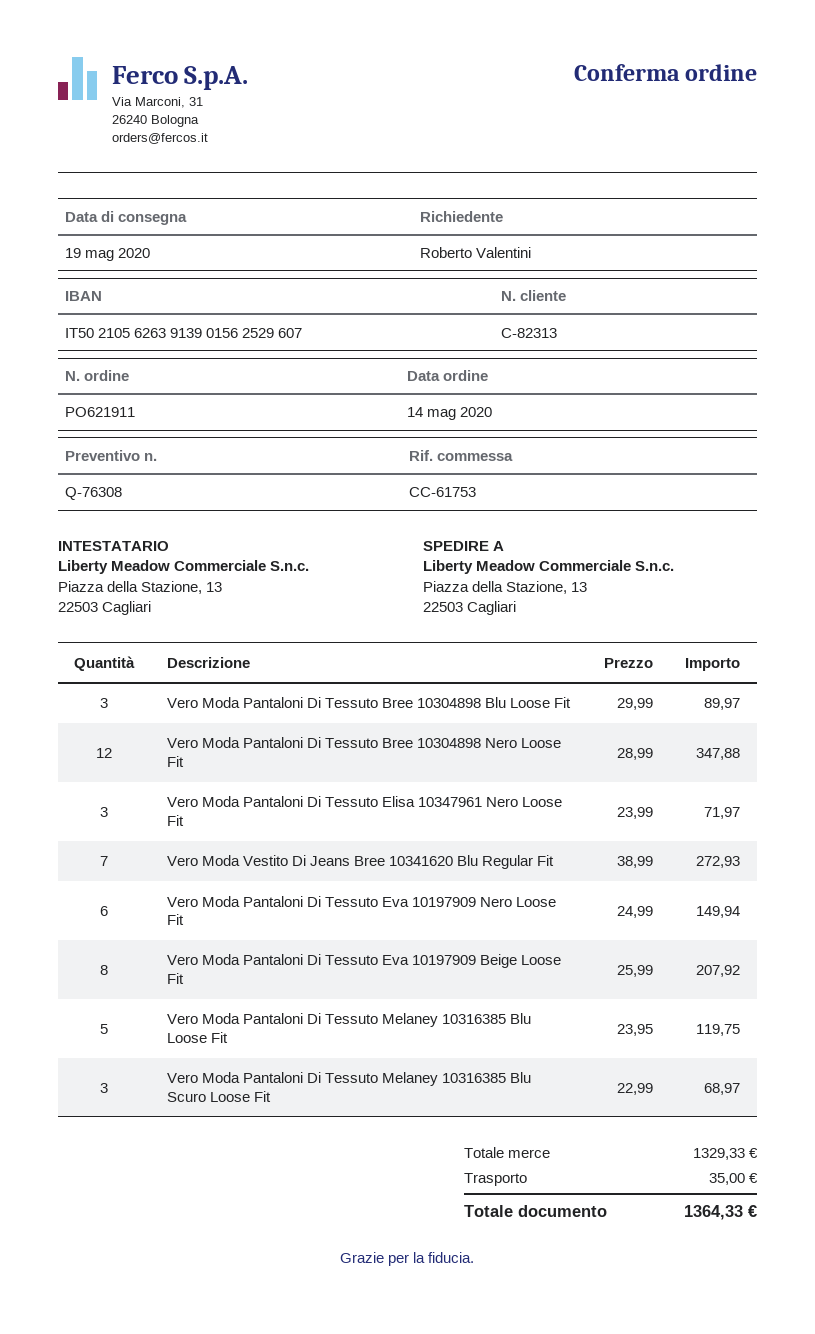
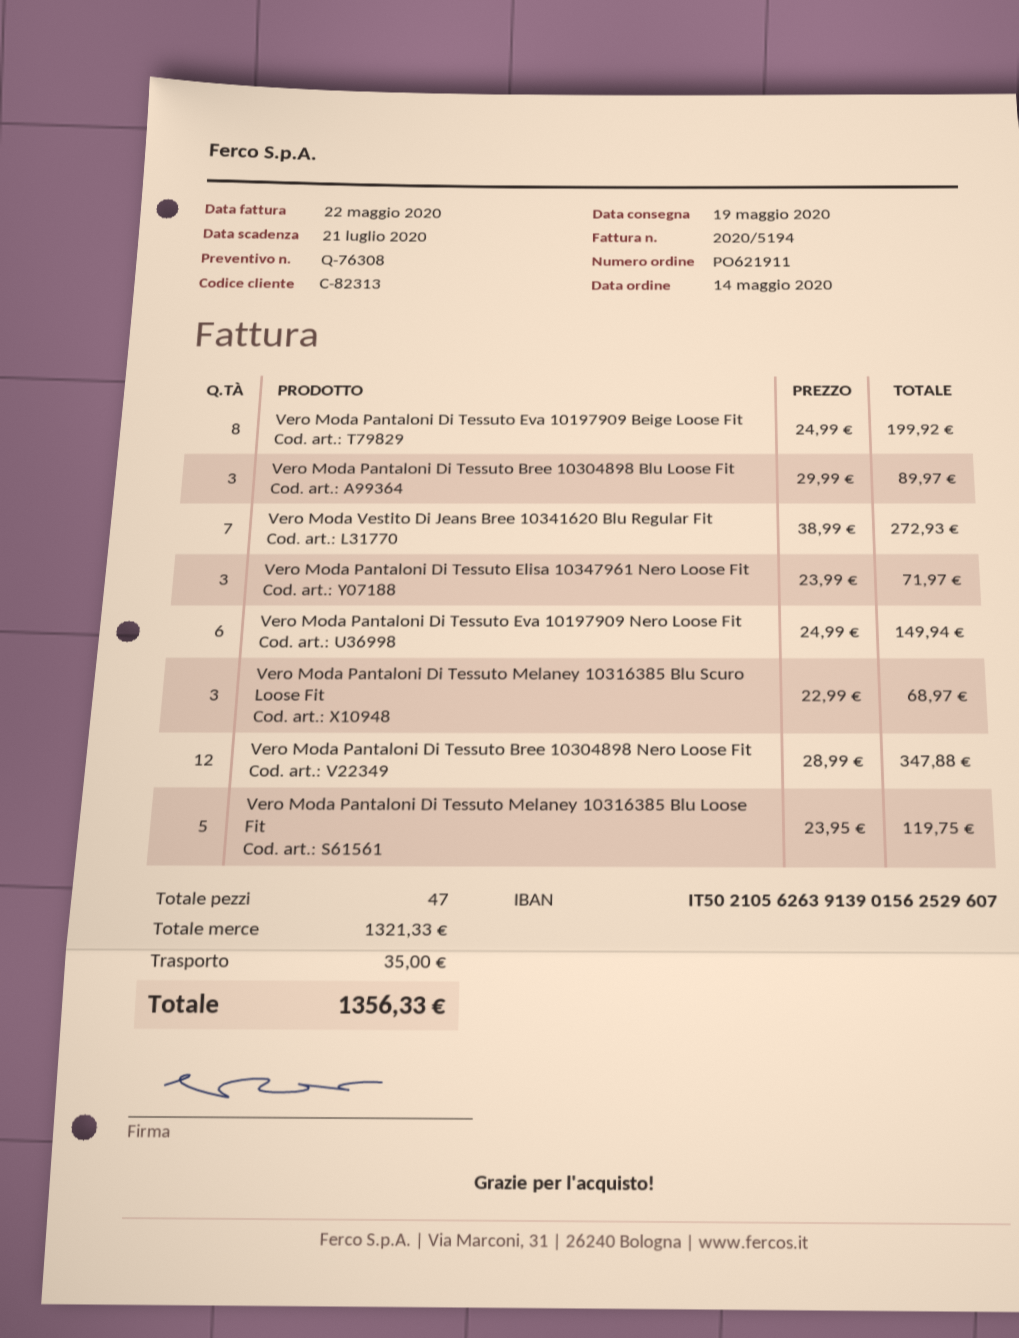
Vero Moda Pantaloni Di Tessuto Eva 10197909 Beige Loose Fit: 8 x 25.99 = 207.92 -> 8 x 24.99 = 199.92
subtotal: 1329.33 -> 1321.33
total: 1364.33 -> 1356.33

